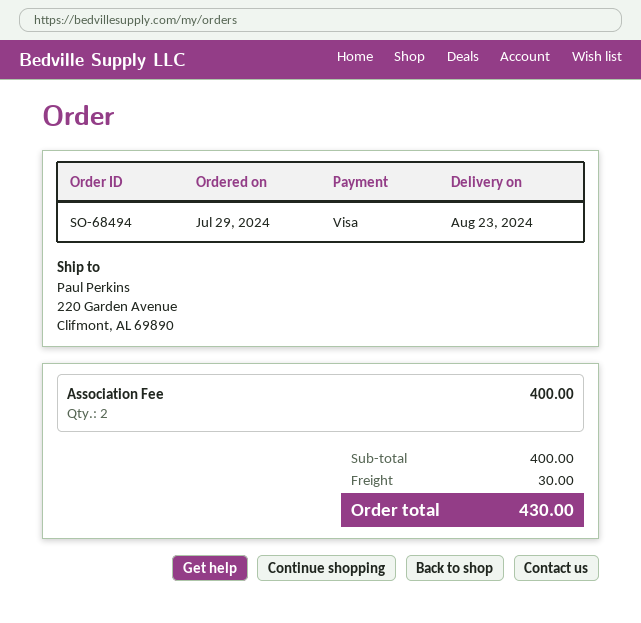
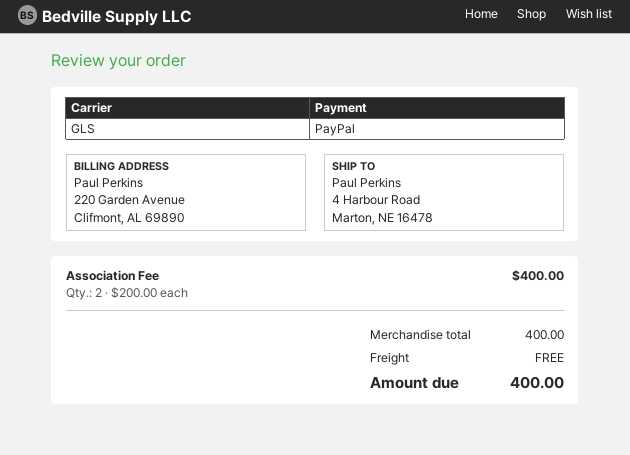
payment method: Visa -> PayPal
ship to: 220 Garden Avenue, Clifmont, AL 69890 -> 4 Harbour Road, Marton, NE 16478
shipping: 30.00 -> 0.00
total: 430.00 -> 400.00

